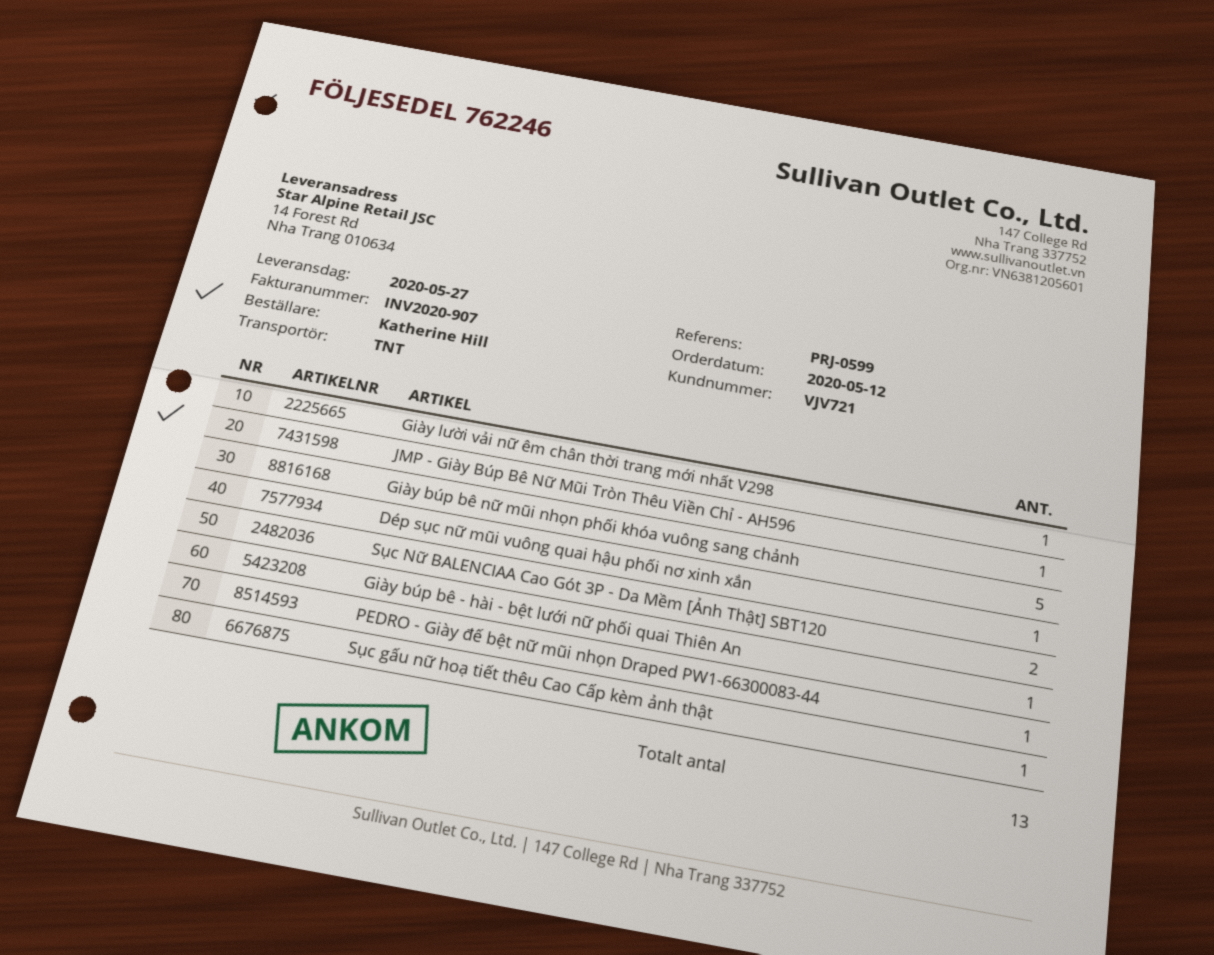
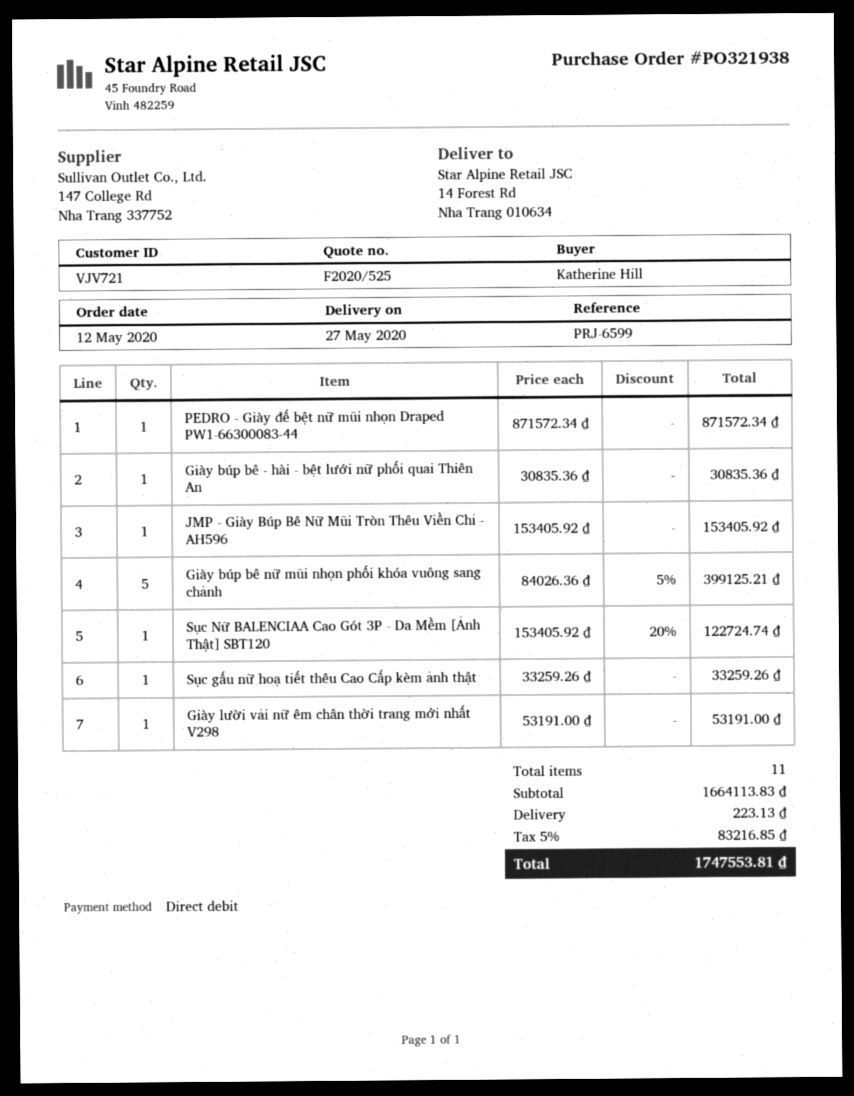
reference: PRJ-0599 -> PRJ-6599
Dép sục nữ mũi vuông quai hậu phối nơ xinh xắn: 1 -> none
Sục Nữ BALENCIAA Cao Gót 3P - Da Mềm [Ảnh Thật] SBT120: 2 -> 1
total quantity: 13 -> 11

